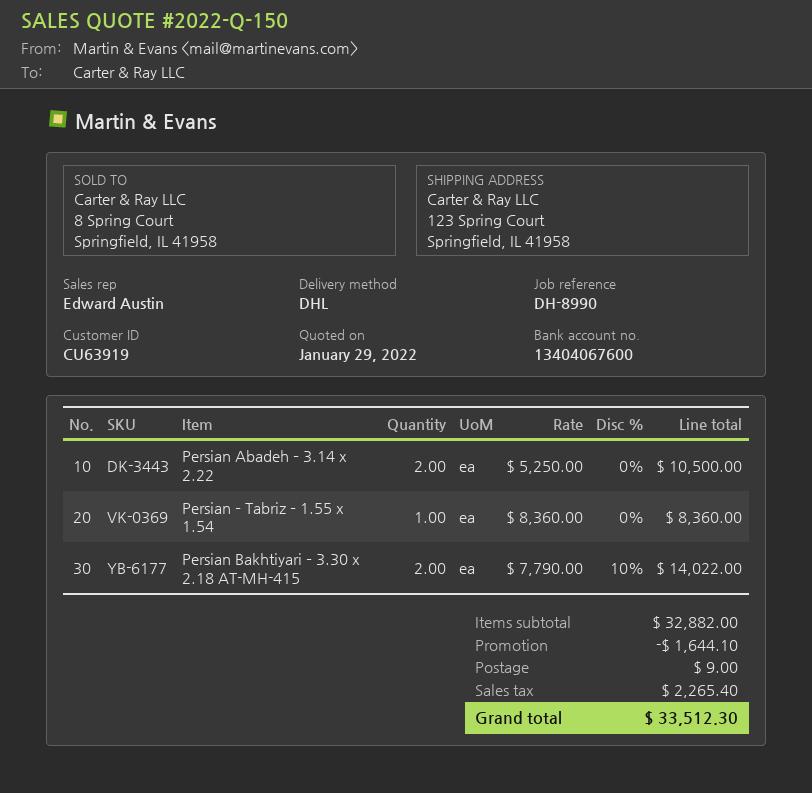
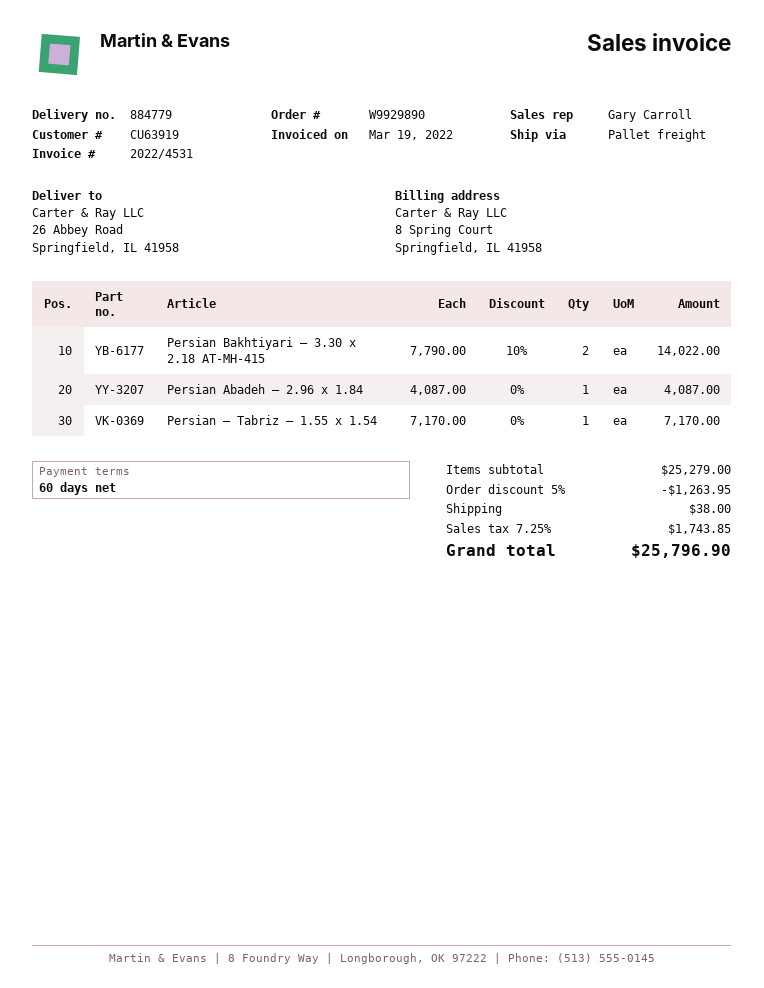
sales rep: Edward Austin -> Gary Carroll
shipping method: DHL -> pallet freight
ship to: 123 Spring Court, Springfield, IL 41958 -> 26 Abbey Road, Springfield, IL 41958
Persian Abadeh – 3.14 x 2.22: 2 x 5250.00 = 10500.00 -> none
Persian – Tabriz – 1.55 x 1.54: 1 x 8360.00 = 8360.00 -> 1 x 7170.00 = 7170.00
Persian Abadeh – 2.96 x 1.84: none -> 1 x 4087.00 = 4087.00
subtotal: 32882.00 -> 25279.00
discount: 1644.10 -> 1263.95
shipping: 9.00 -> 38.00
tax: 2265.40 -> 1743.85
total: 33512.30 -> 25796.90

